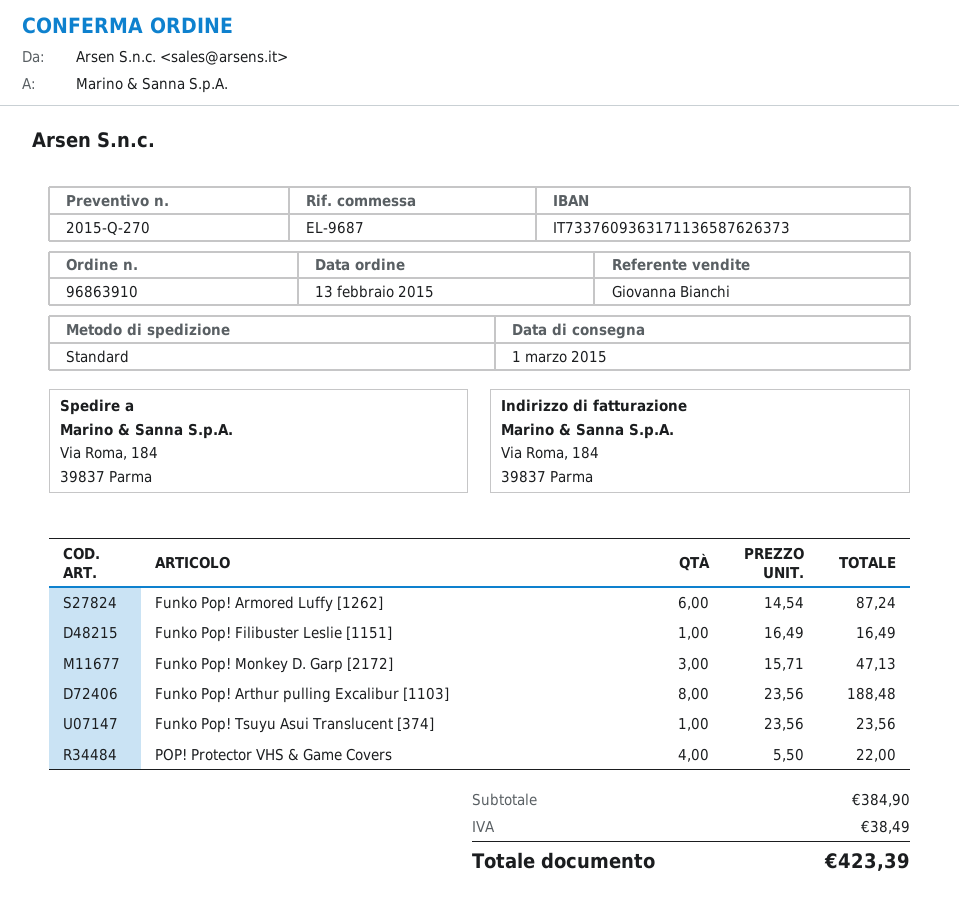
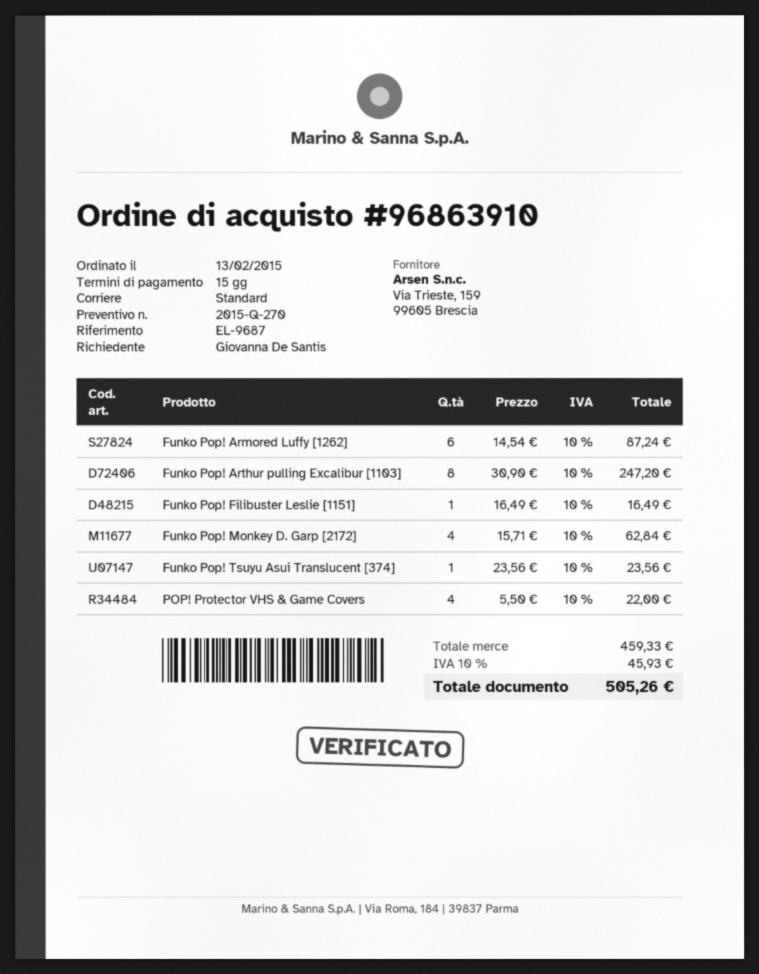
Funko Pop! Monkey D. Garp [2172]: 3 x 15.71 = 47.13 -> 4 x 15.71 = 62.84
Funko Pop! Arthur pulling Excalibur [1103]: 8 x 23.56 = 188.48 -> 8 x 30.90 = 247.20
subtotal: 384.90 -> 459.33
tax: 38.49 -> 45.93
total: 423.39 -> 505.26

